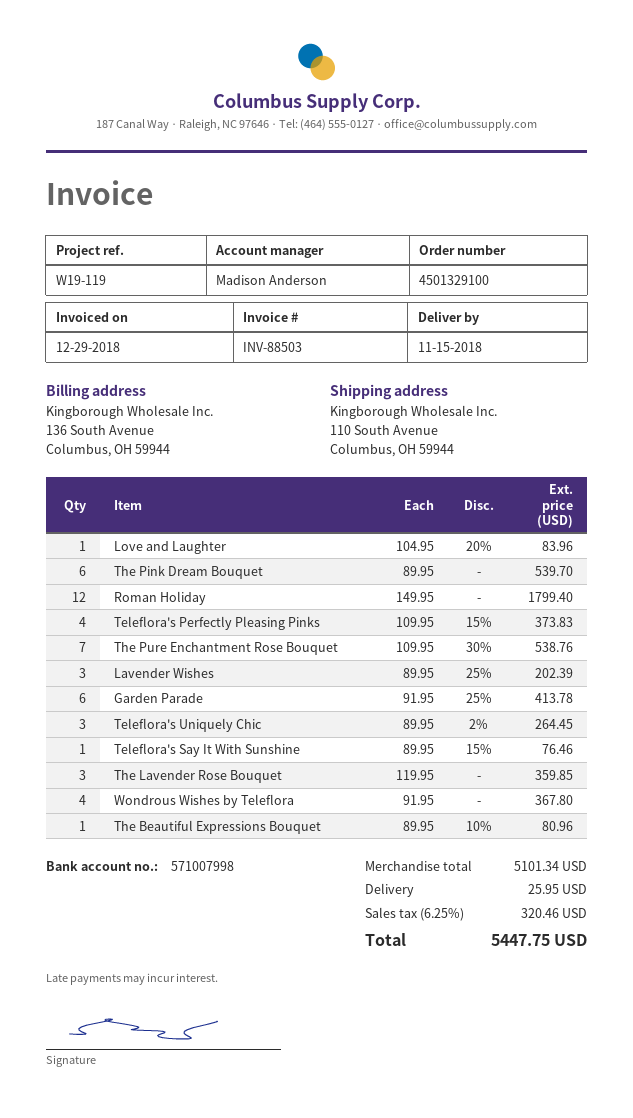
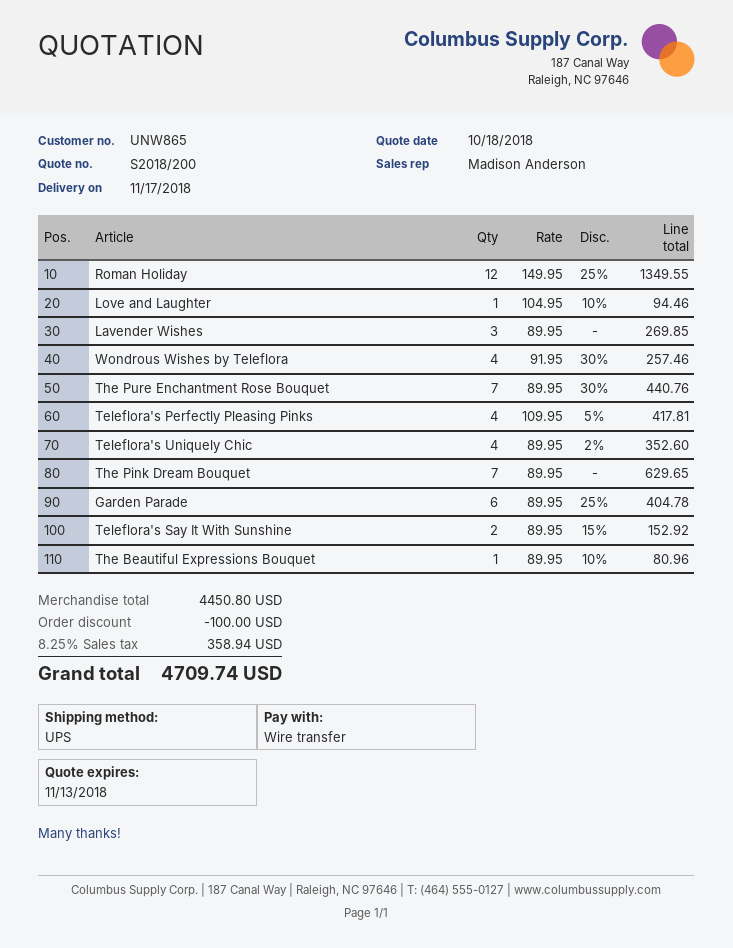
delivery date: 2018-11-15 -> 2018-11-17
Love and Laughter: 1 x 104.95 - 20% = 83.96 -> 1 x 104.95 - 10% = 94.46
The Pink Dream Bouquet: 6 x 89.95 = 539.70 -> 7 x 89.95 = 629.65
Roman Holiday: 12 x 149.95 = 1799.40 -> 12 x 149.95 - 25% = 1349.55
Teleflora's Perfectly Pleasing Pinks: 4 x 109.95 - 15% = 373.83 -> 4 x 109.95 - 5% = 417.81
The Pure Enchantment Rose Bouquet: 7 x 109.95 - 30% = 538.76 -> 7 x 89.95 - 30% = 440.76
Lavender Wishes: 3 x 89.95 - 25% = 202.39 -> 3 x 89.95 = 269.85
Garden Parade: 6 x 91.95 - 25% = 413.78 -> 6 x 89.95 - 25% = 404.78
Teleflora's Uniquely Chic: 3 x 89.95 - 2% = 264.45 -> 4 x 89.95 - 2% = 352.60
Teleflora's Say It With Sunshine: 1 x 89.95 - 15% = 76.46 -> 2 x 89.95 - 15% = 152.92
The Lavender Rose Bouquet: 3 x 119.95 = 359.85 -> none
Wondrous Wishes by Teleflora: 4 x 91.95 = 367.80 -> 4 x 91.95 - 30% = 257.46
subtotal: 5101.34 -> 4450.80
discount: none -> 100.00
shipping: 25.95 -> none
tax: 6.25% = 320.46 -> 8.25% = 358.94
total: 5447.75 -> 4709.74

